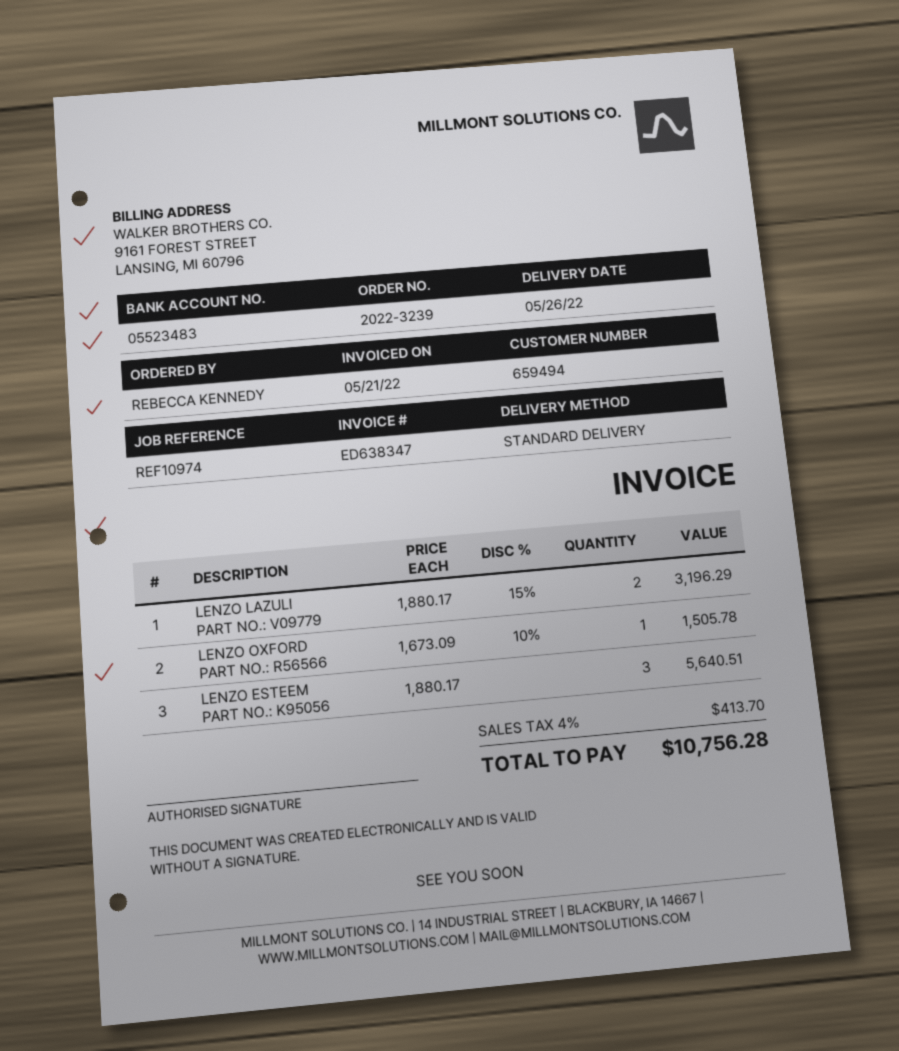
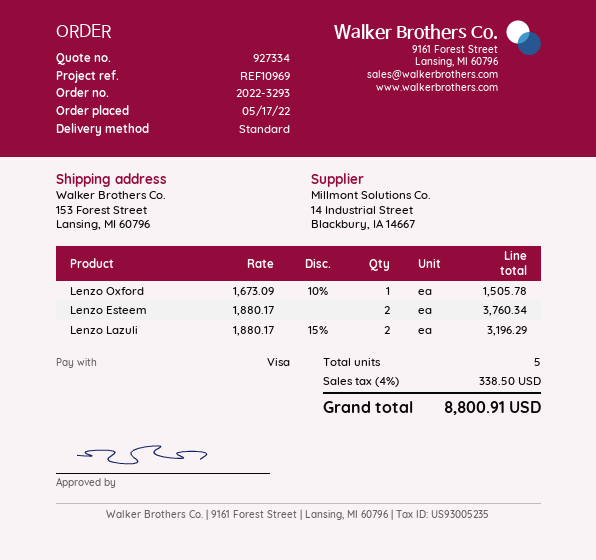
order number: 2022-3239 -> 2022-3293
reference: REF10974 -> REF10969
LENZO ESTEEM: 3 x 1880.17 = 5640.51 -> 2 x 1880.17 = 3760.34
tax: 4% = 413.70 -> 4% = 338.50
total: 10756.28 -> 8800.91

